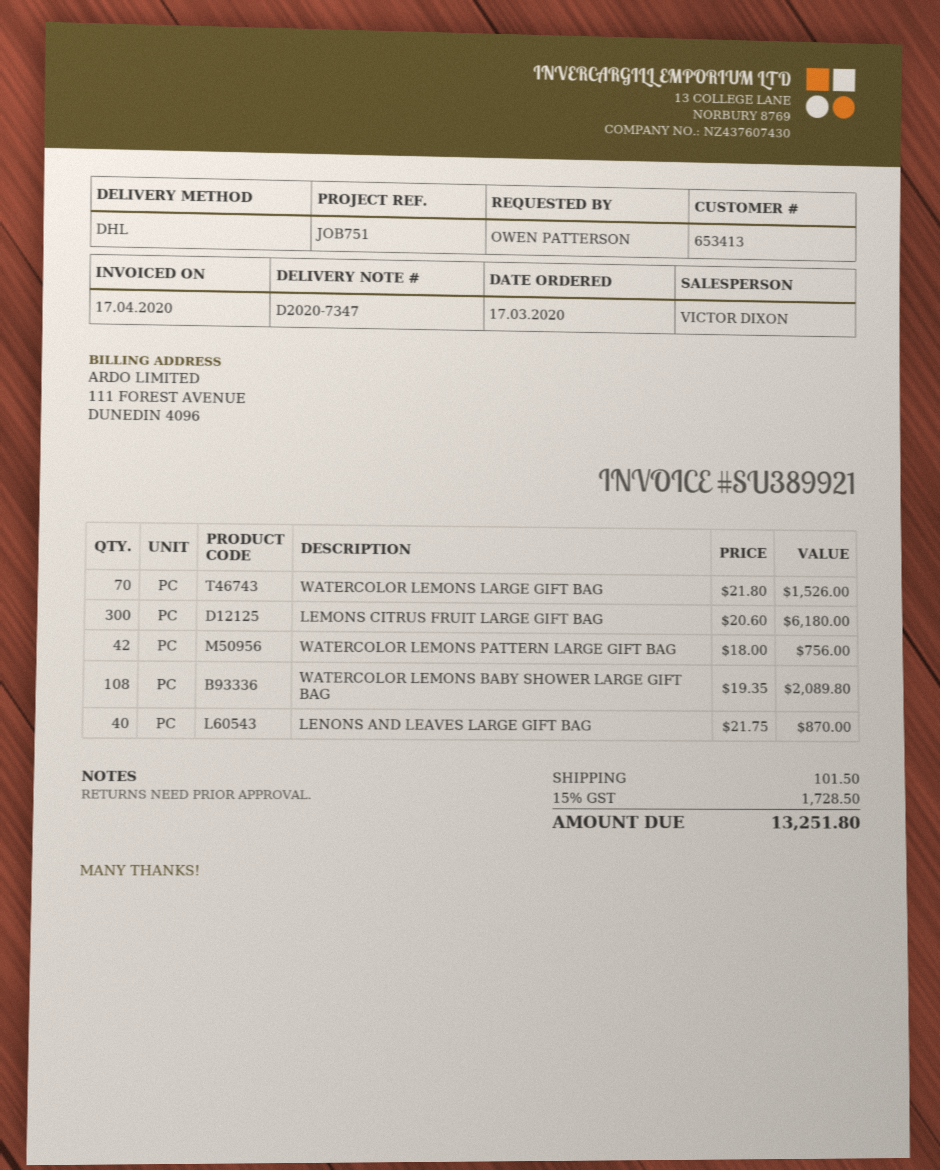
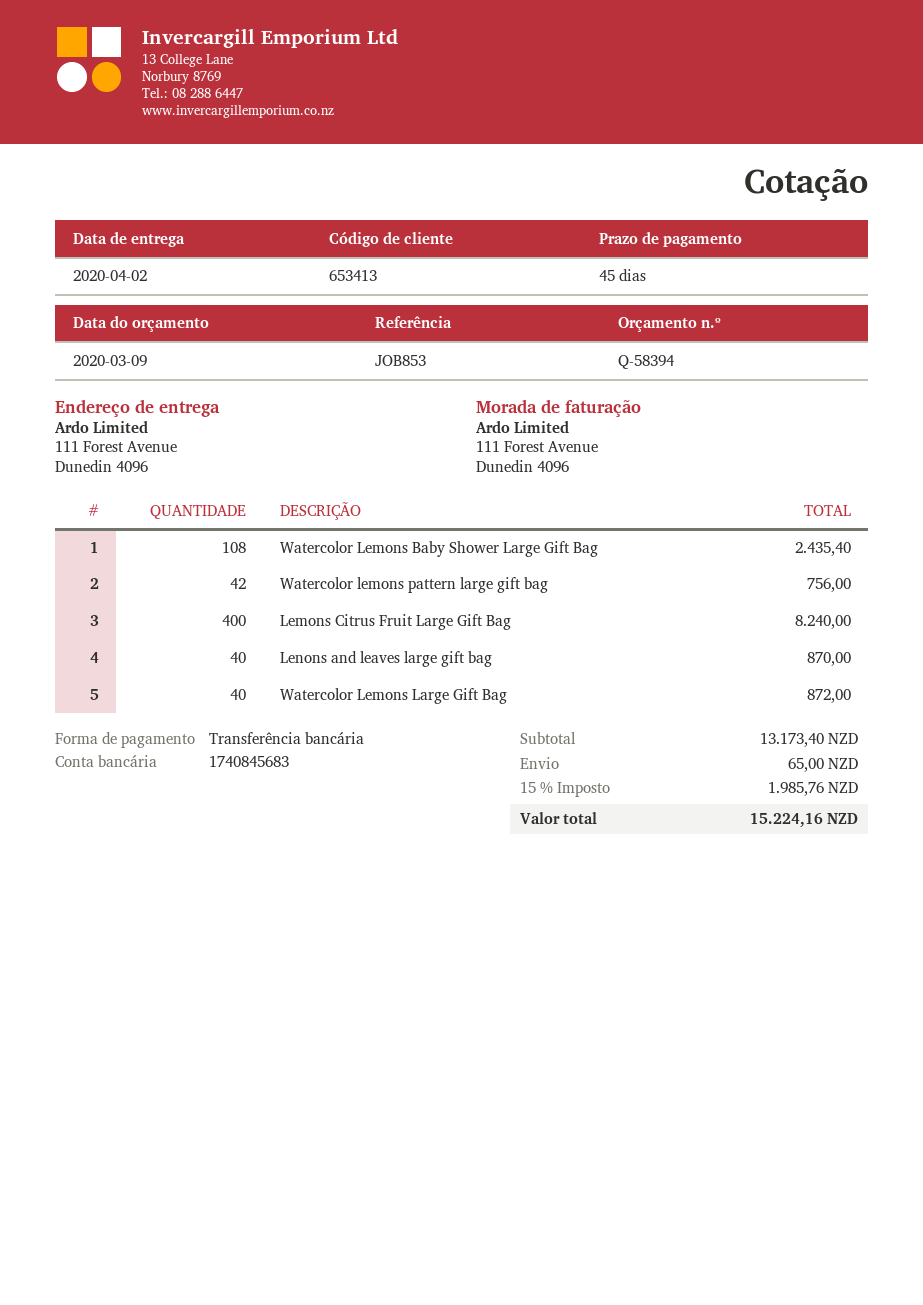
reference: JOB751 -> JOB853
WATERCOLOR LEMONS LARGE GIFT BAG: 70 for 1526.00 -> 40 for 872.00
LEMONS CITRUS FRUIT LARGE GIFT BAG: 300 for 6180.00 -> 400 for 8240.00
WATERCOLOR LEMONS BABY SHOWER LARGE GIFT BAG: 108 for 2089.80 -> 108 for 2435.40
shipping: 101.50 -> 65.00
tax: 15% = 1728.50 -> 15% = 1985.76
total: 13251.80 -> 15224.16

